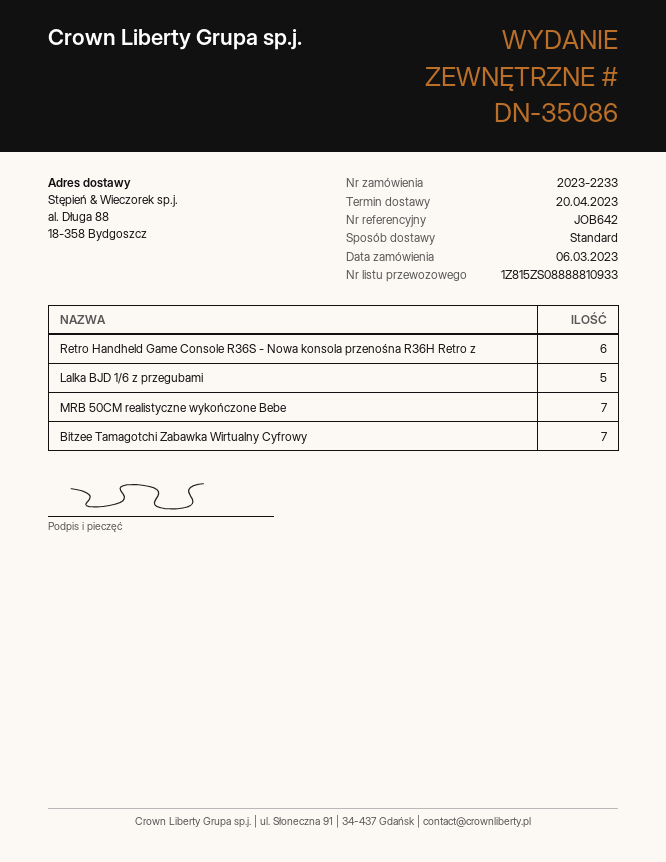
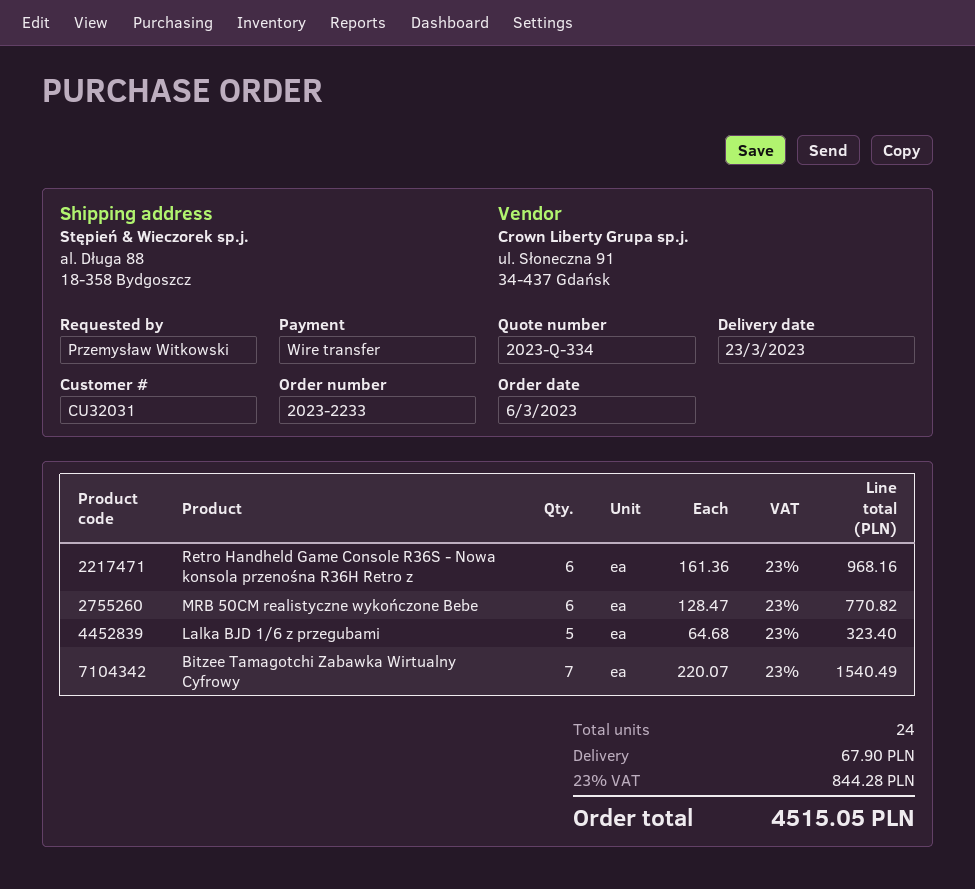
delivery date: 2023-04-20 -> 2023-03-23
MRB 50CM realistyczne wykończone Bebe: 7 -> 6

